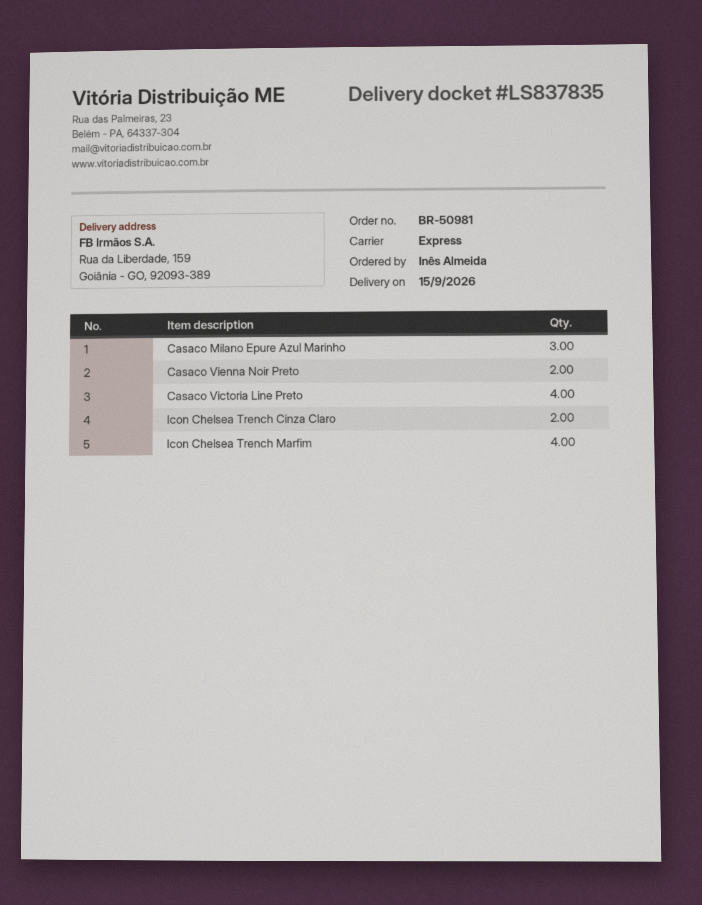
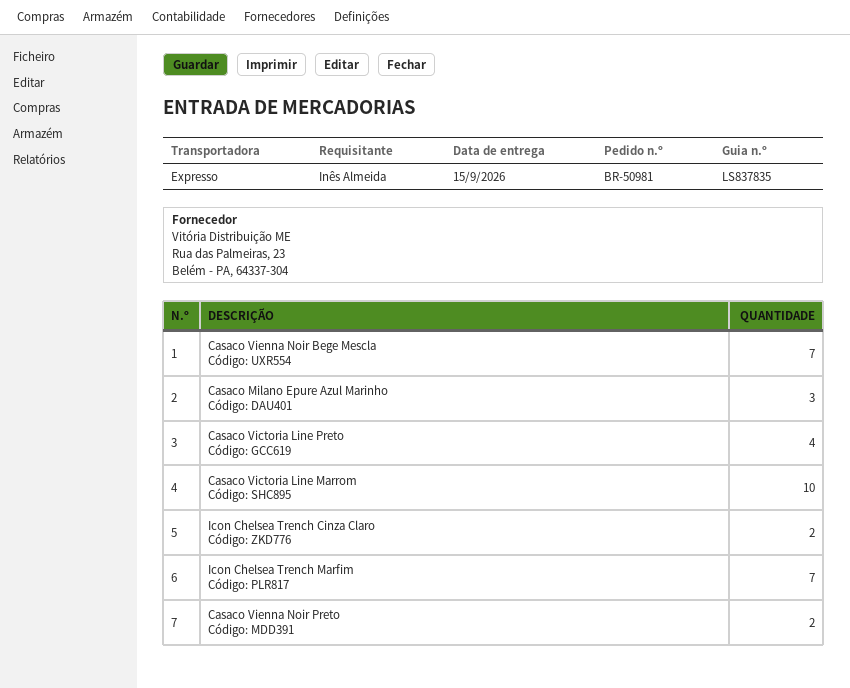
Icon Chelsea Trench Marfim: 4 -> 7
Casaco Vienna Noir Bege Mescla: none -> 7
Casaco Victoria Line Marrom: none -> 10

